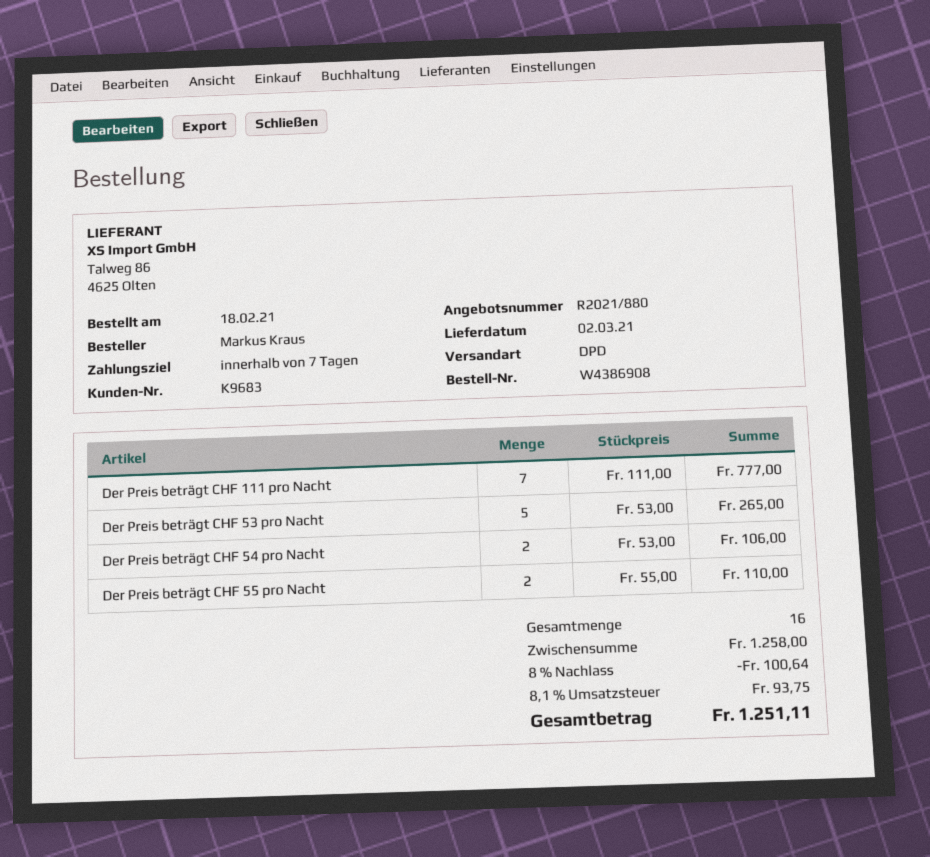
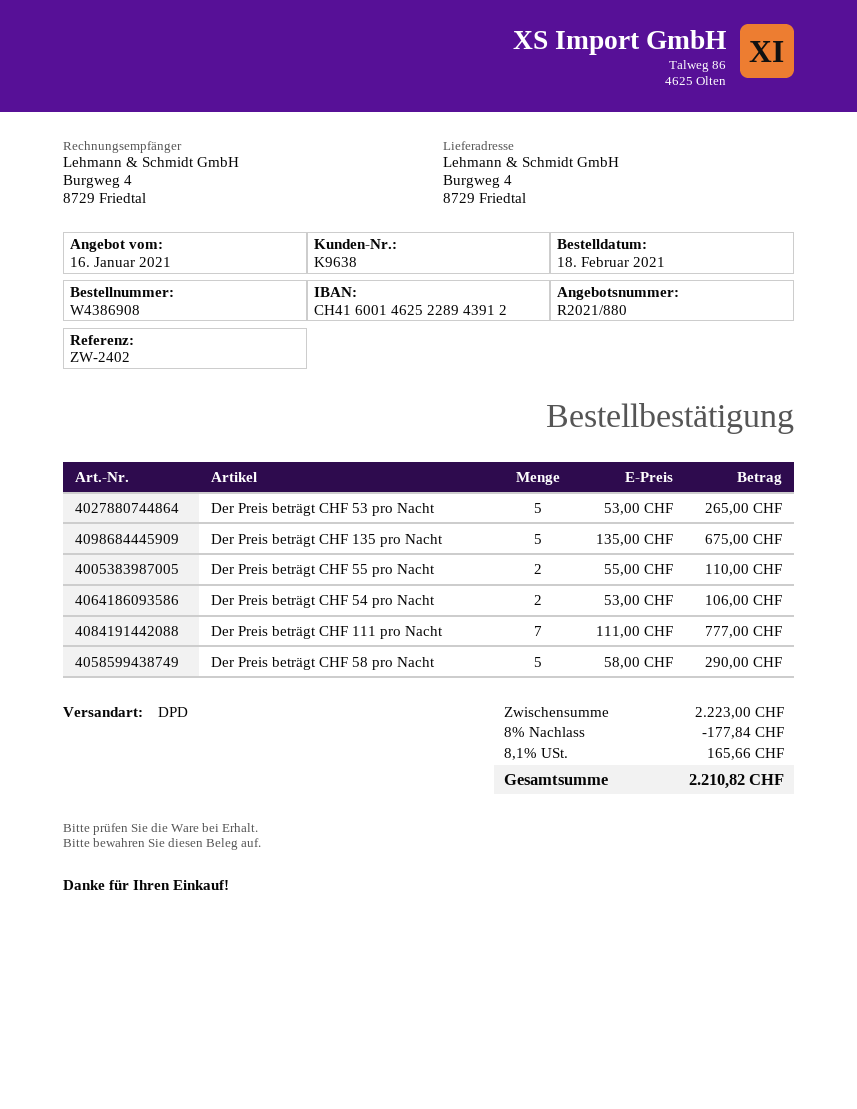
customer number: K9683 -> K9638
Der Preis beträgt CHF 135 pro Nacht: none -> 5 x 135.00 = 675.00
Der Preis beträgt CHF 58 pro Nacht: none -> 5 x 58.00 = 290.00
subtotal: 1258.00 -> 2223.00
discount: 8% = 100.64 -> 8% = 177.84
tax: 8.1% = 93.75 -> 8.1% = 165.66
total: 1251.11 -> 2210.82

